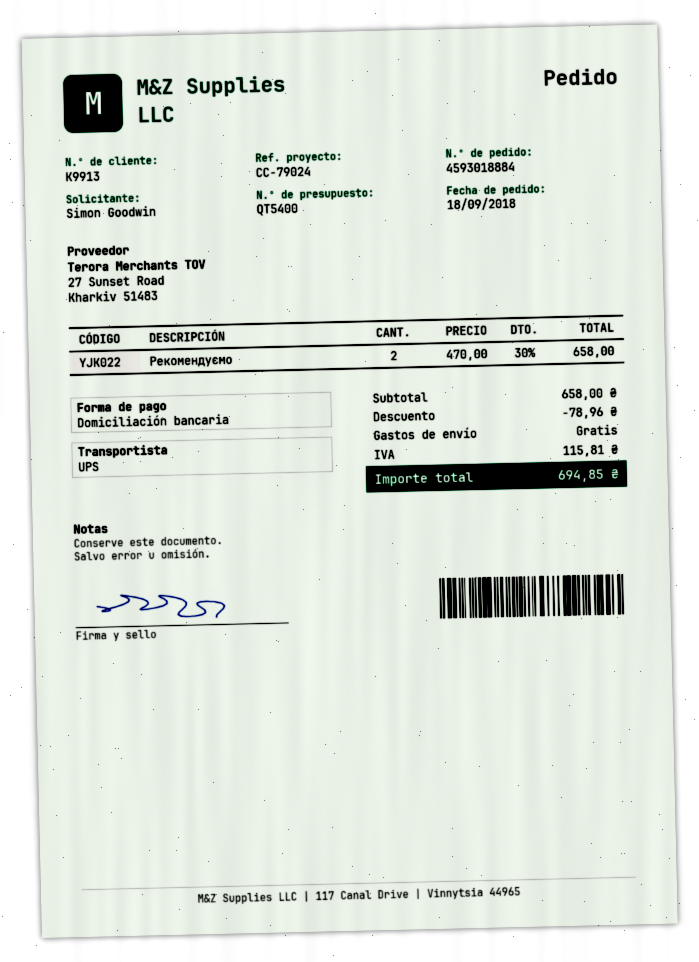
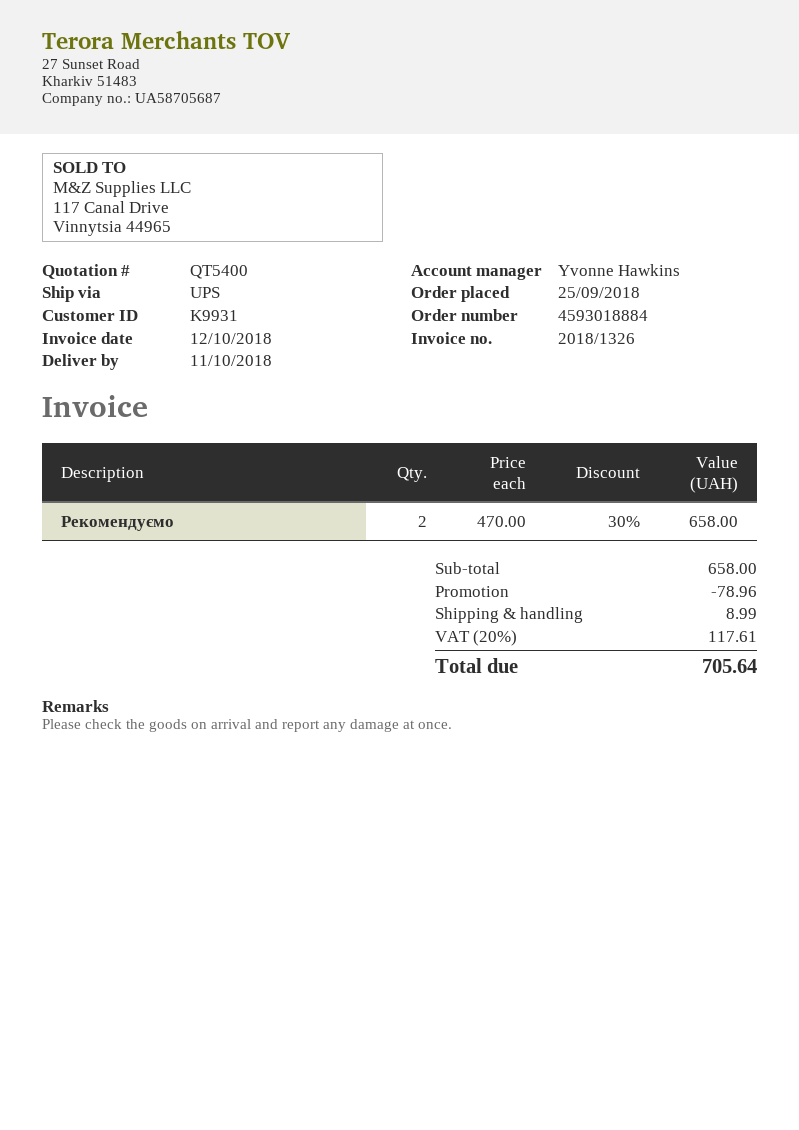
order date: 2018-09-18 -> 2018-09-25
customer number: K9913 -> K9931
shipping: 0.00 -> 8.99
tax: 115.81 -> 117.61
total: 694.85 -> 705.64

